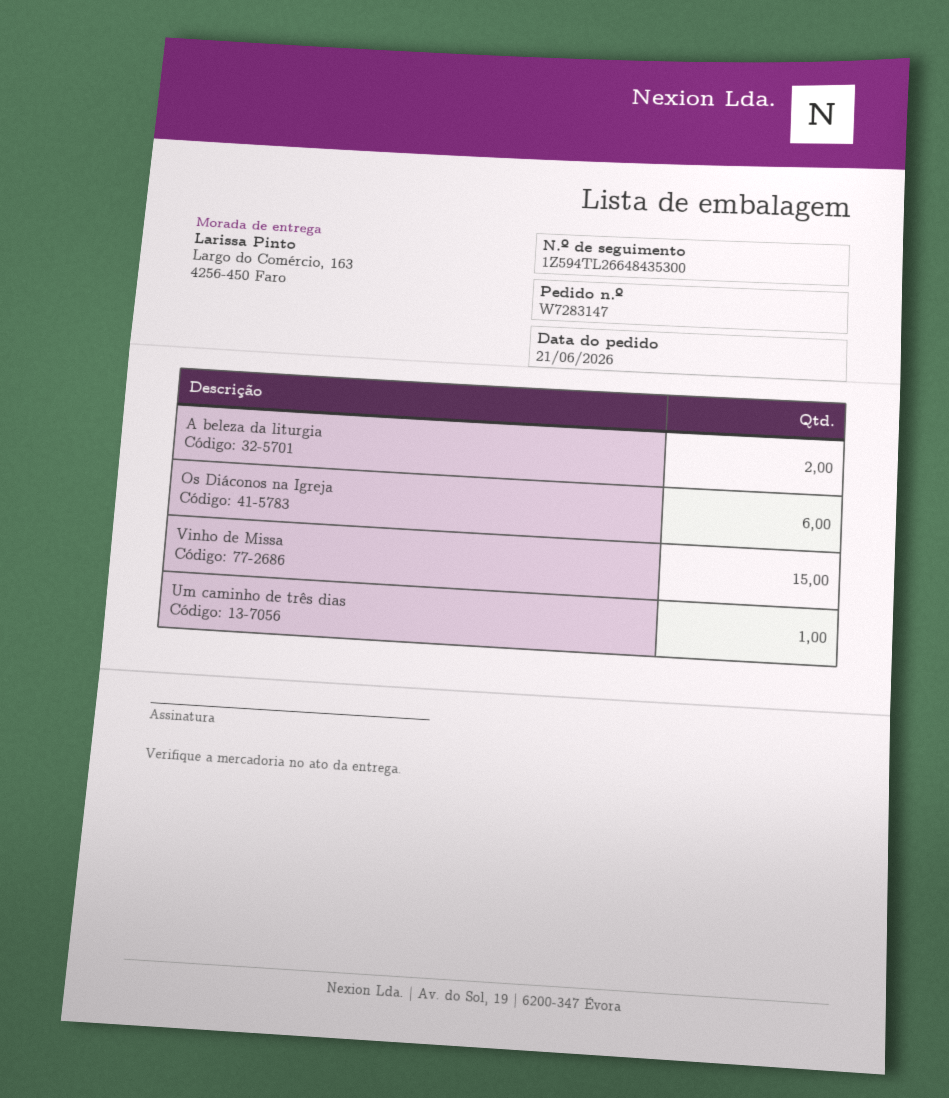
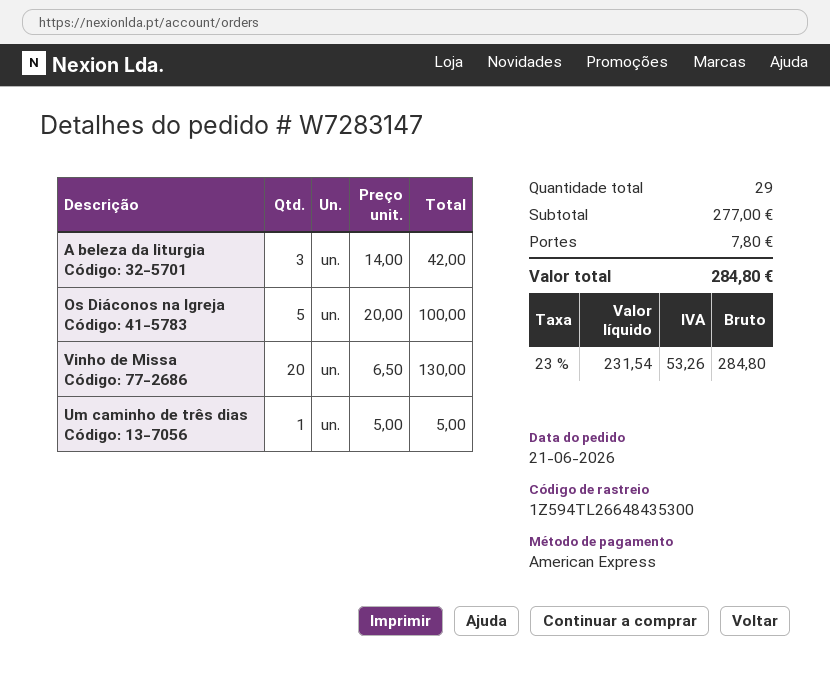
A beleza da liturgia: 2 -> 3
Os Diáconos na Igreja: 6 -> 5
Vinho de Missa: 15 -> 20

